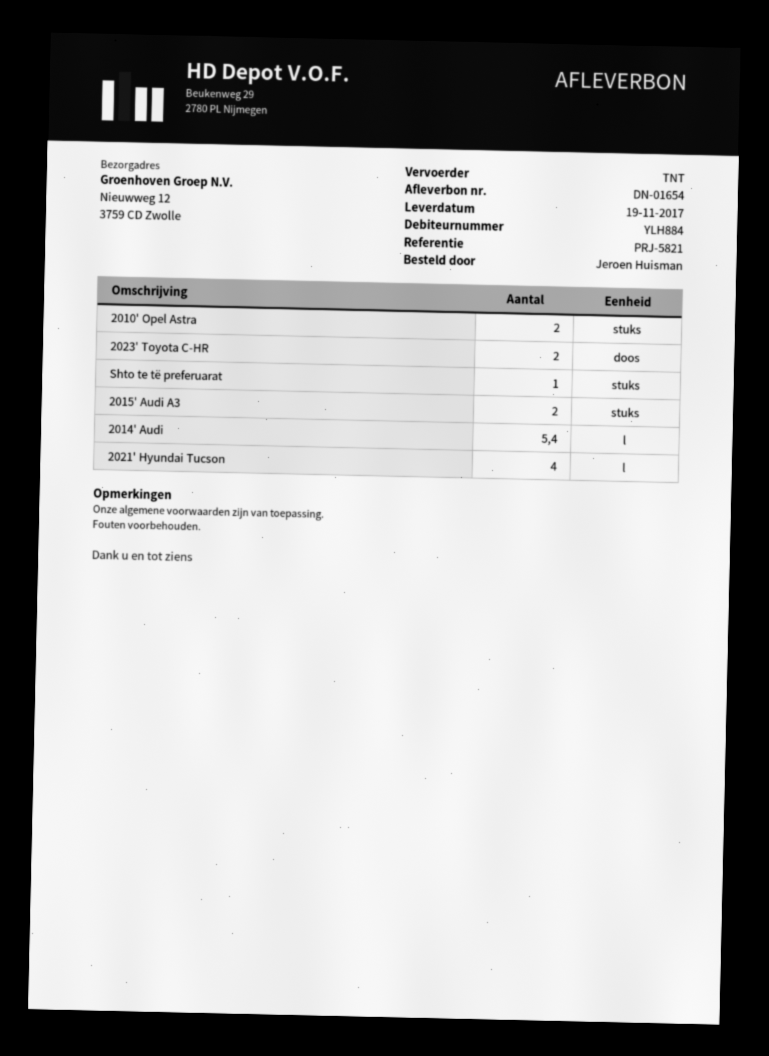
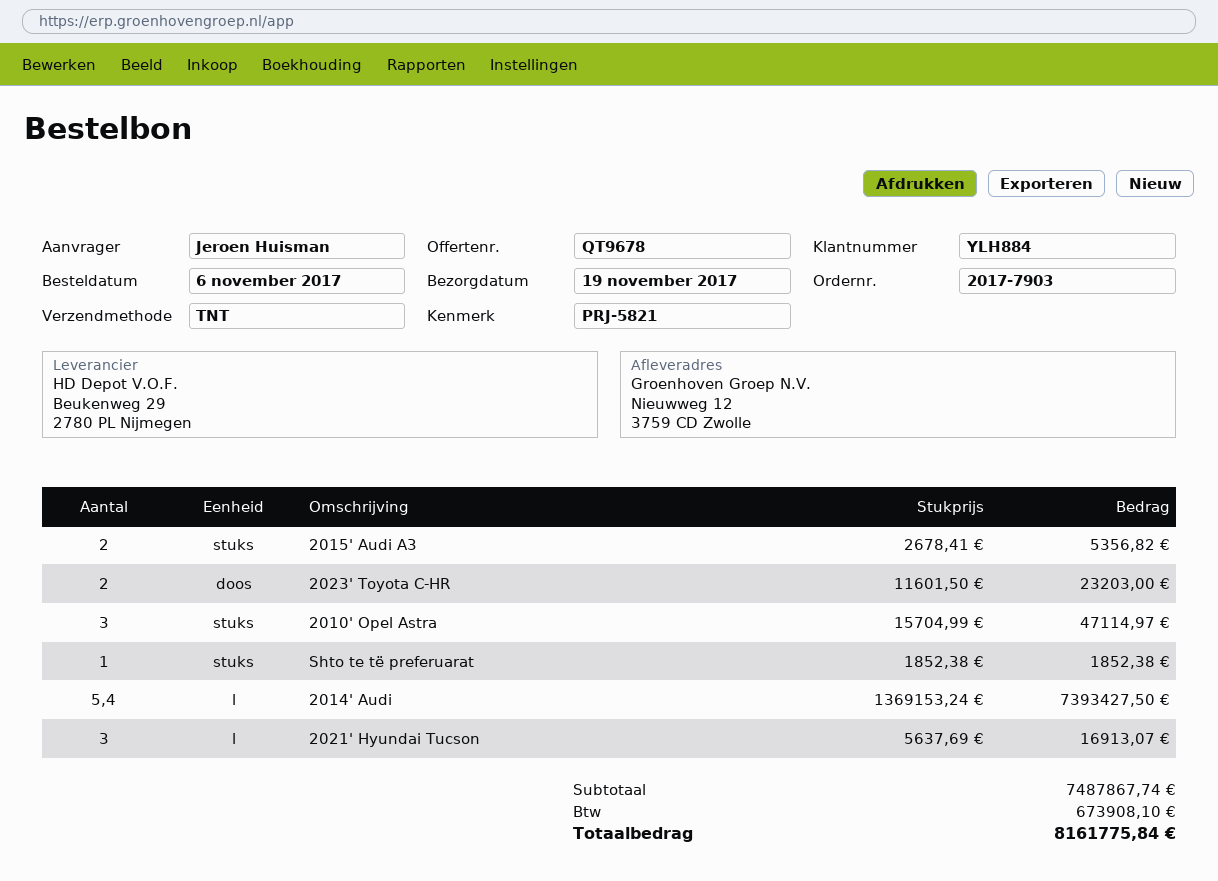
2010' Opel Astra: 2 -> 3
2021' Hyundai Tucson: 4 -> 3

